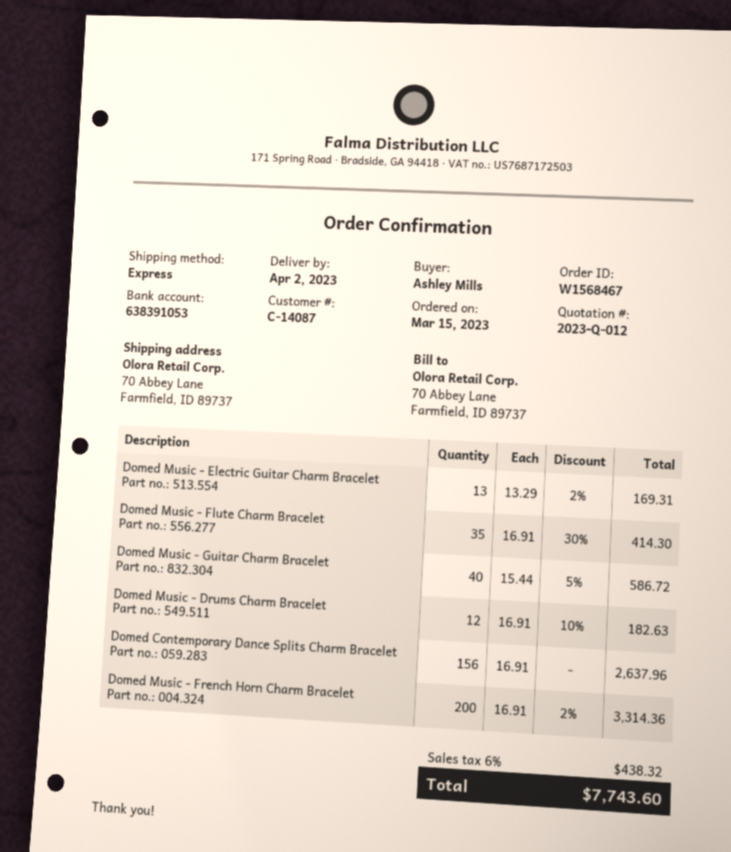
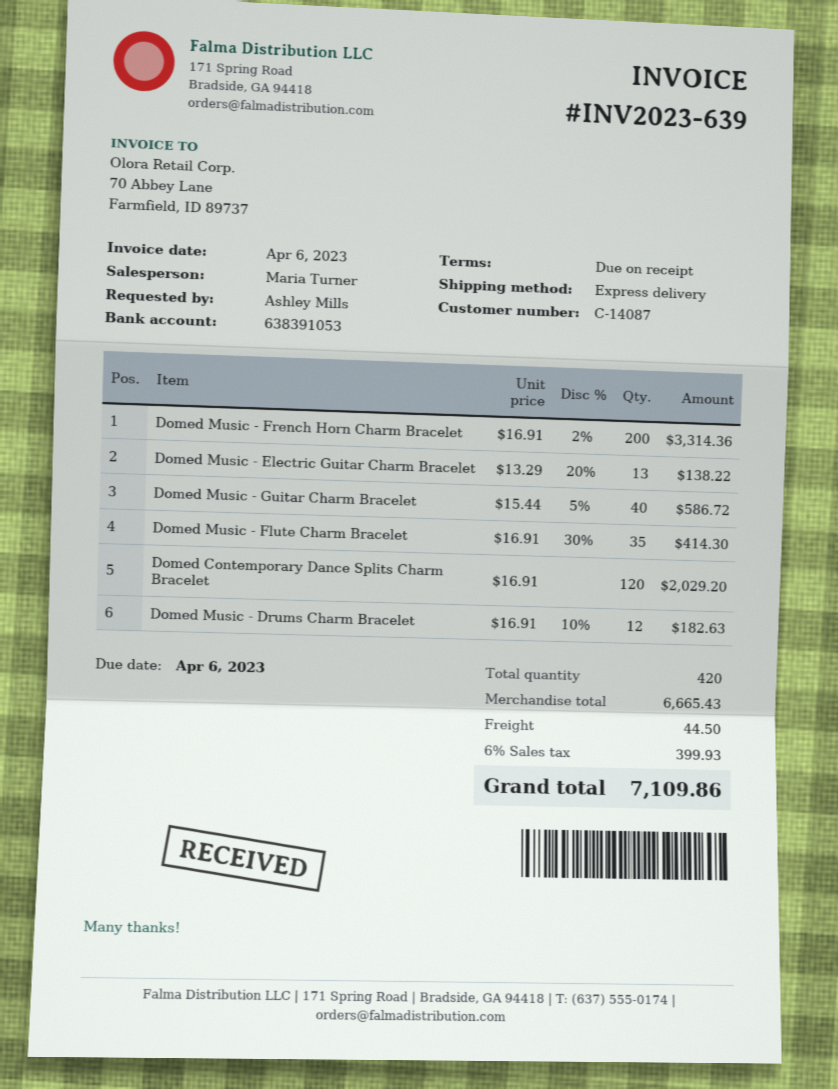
Domed Music - Electric Guitar Charm Bracelet: 13 x 13.29 - 2% = 169.31 -> 13 x 13.29 - 20% = 138.22
Domed Contemporary Dance Splits Charm Bracelet: 156 x 16.91 = 2637.96 -> 120 x 16.91 = 2029.20
shipping: none -> 44.50
tax: 6% = 438.32 -> 6% = 399.93
total: 7743.60 -> 7109.86

